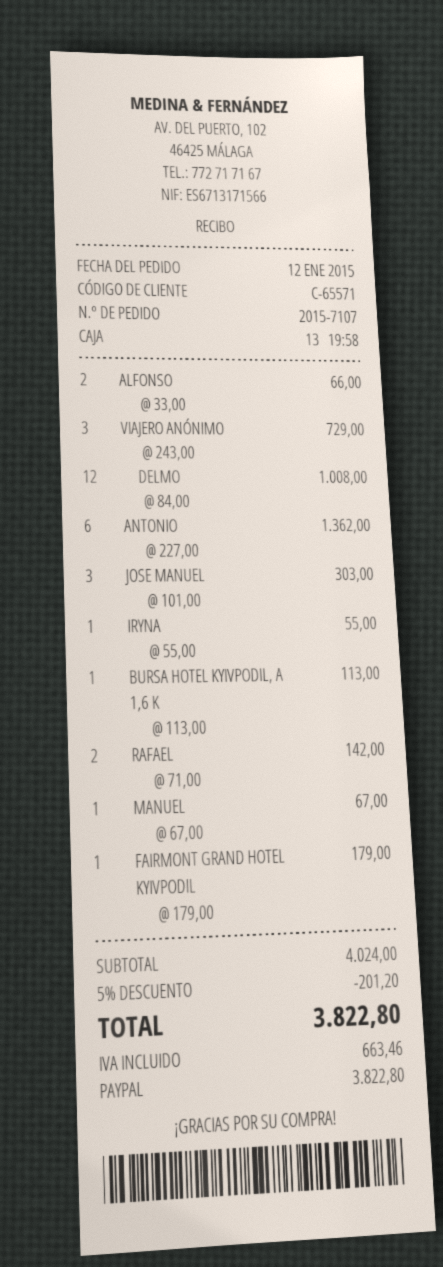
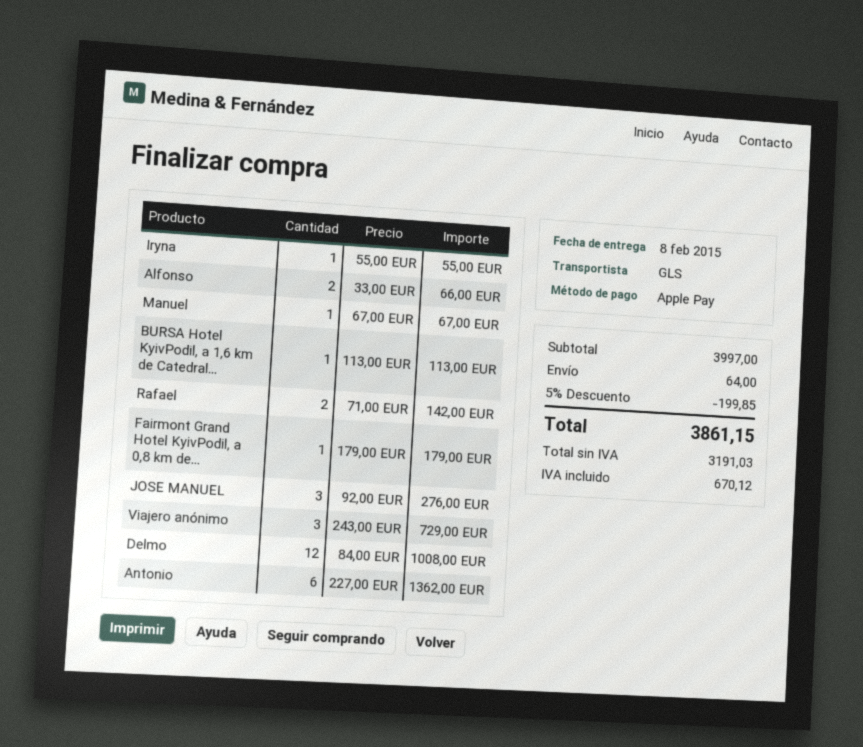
payment method: PayPal -> Apple Pay
JOSE MANUEL: 3 x 101.00 = 303.00 -> 3 x 92.00 = 276.00
subtotal: 4024.00 -> 3997.00
discount: 5% = 201.20 -> 5% = 199.85
shipping: none -> 64.00
tax: 663.46 -> 670.12
total: 3822.80 -> 3861.15

